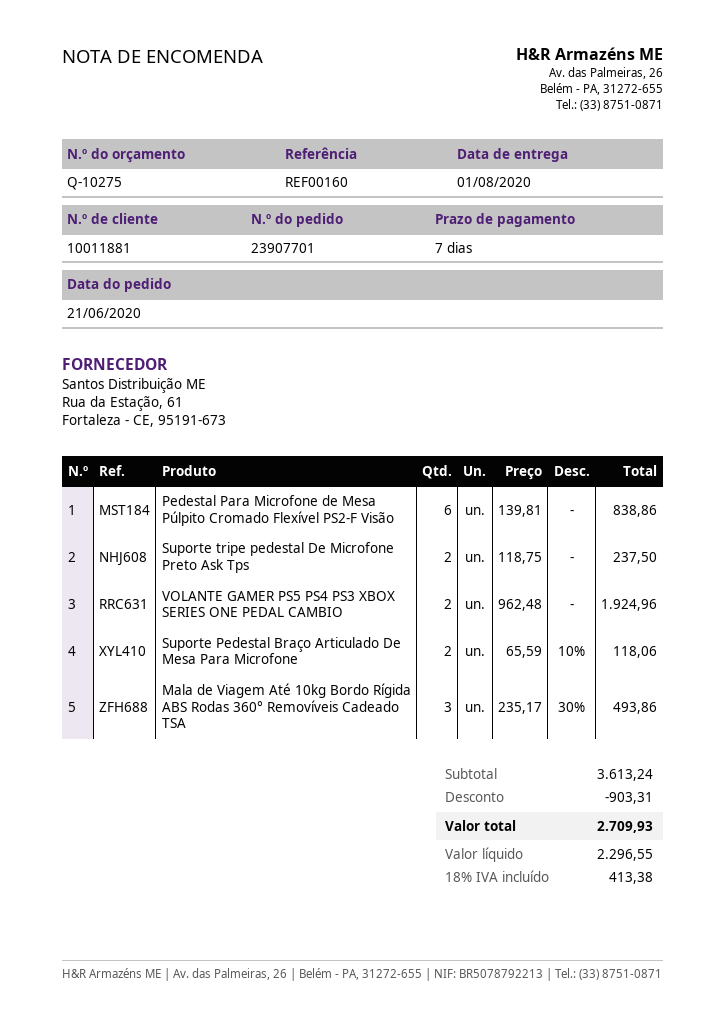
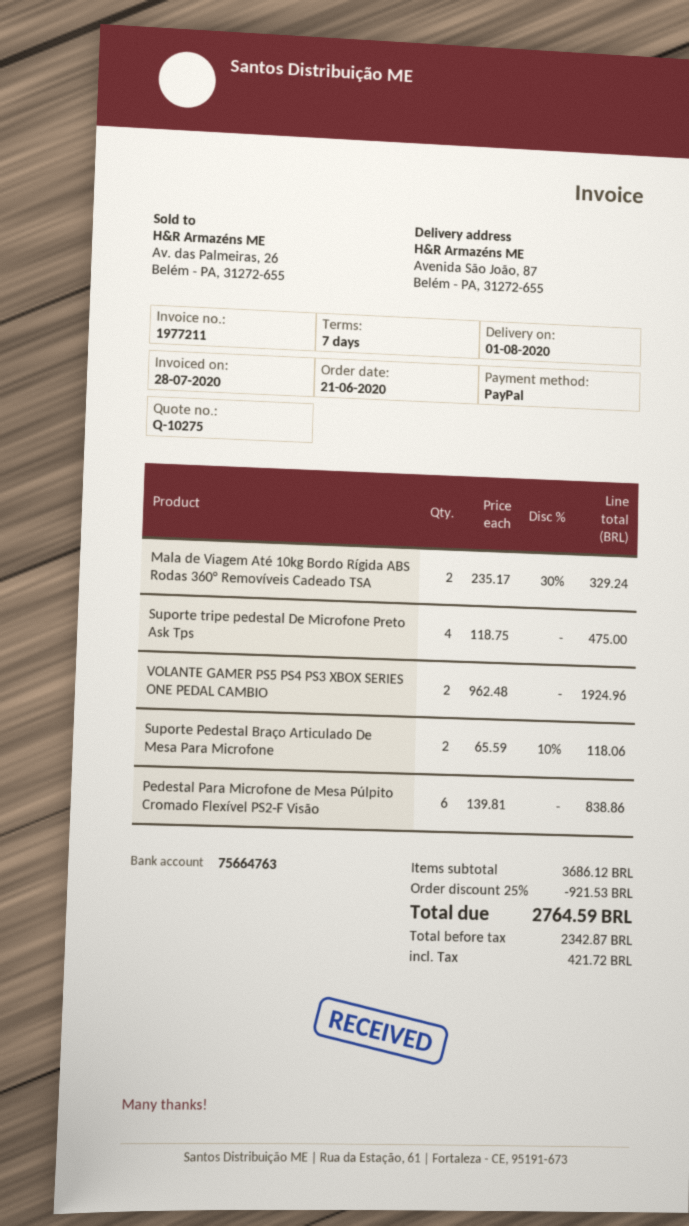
Suporte tripe pedestal De Microfone Preto Ask Tps: 2 x 118.75 = 237.50 -> 4 x 118.75 = 475.00
Mala de Viagem Até 10kg Bordo Rígida ABS Rodas 360° Removíveis Cadeado TSA: 3 x 235.17 - 30% = 493.86 -> 2 x 235.17 - 30% = 329.24
subtotal: 3613.24 -> 3686.12
discount: 903.31 -> 921.53
net: 2296.55 -> 2342.87
tax: 413.38 -> 421.72
total: 2709.93 -> 2764.59

